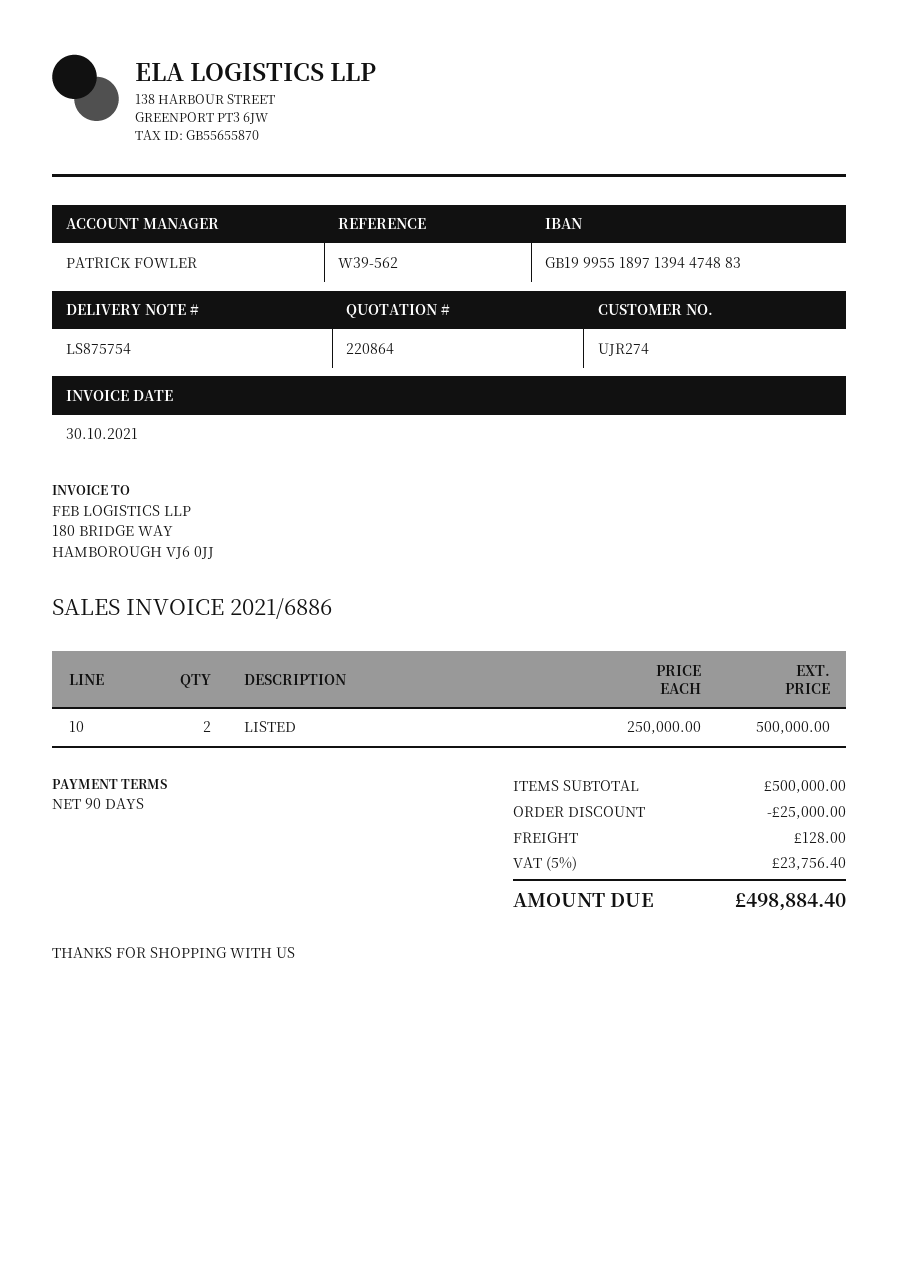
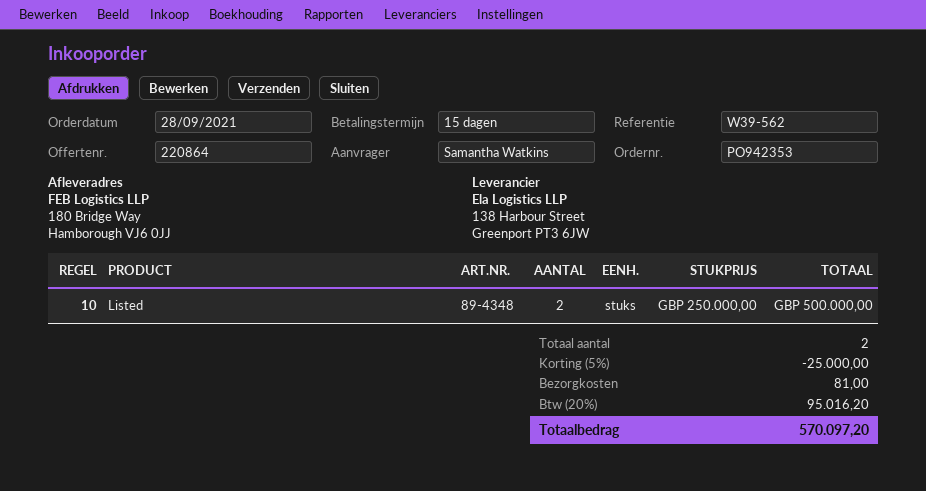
payment terms: 90 days -> 15 days
shipping: 128.00 -> 81.00
tax: 5% = 23756.40 -> 20% = 95016.20
total: 498884.40 -> 570097.20

